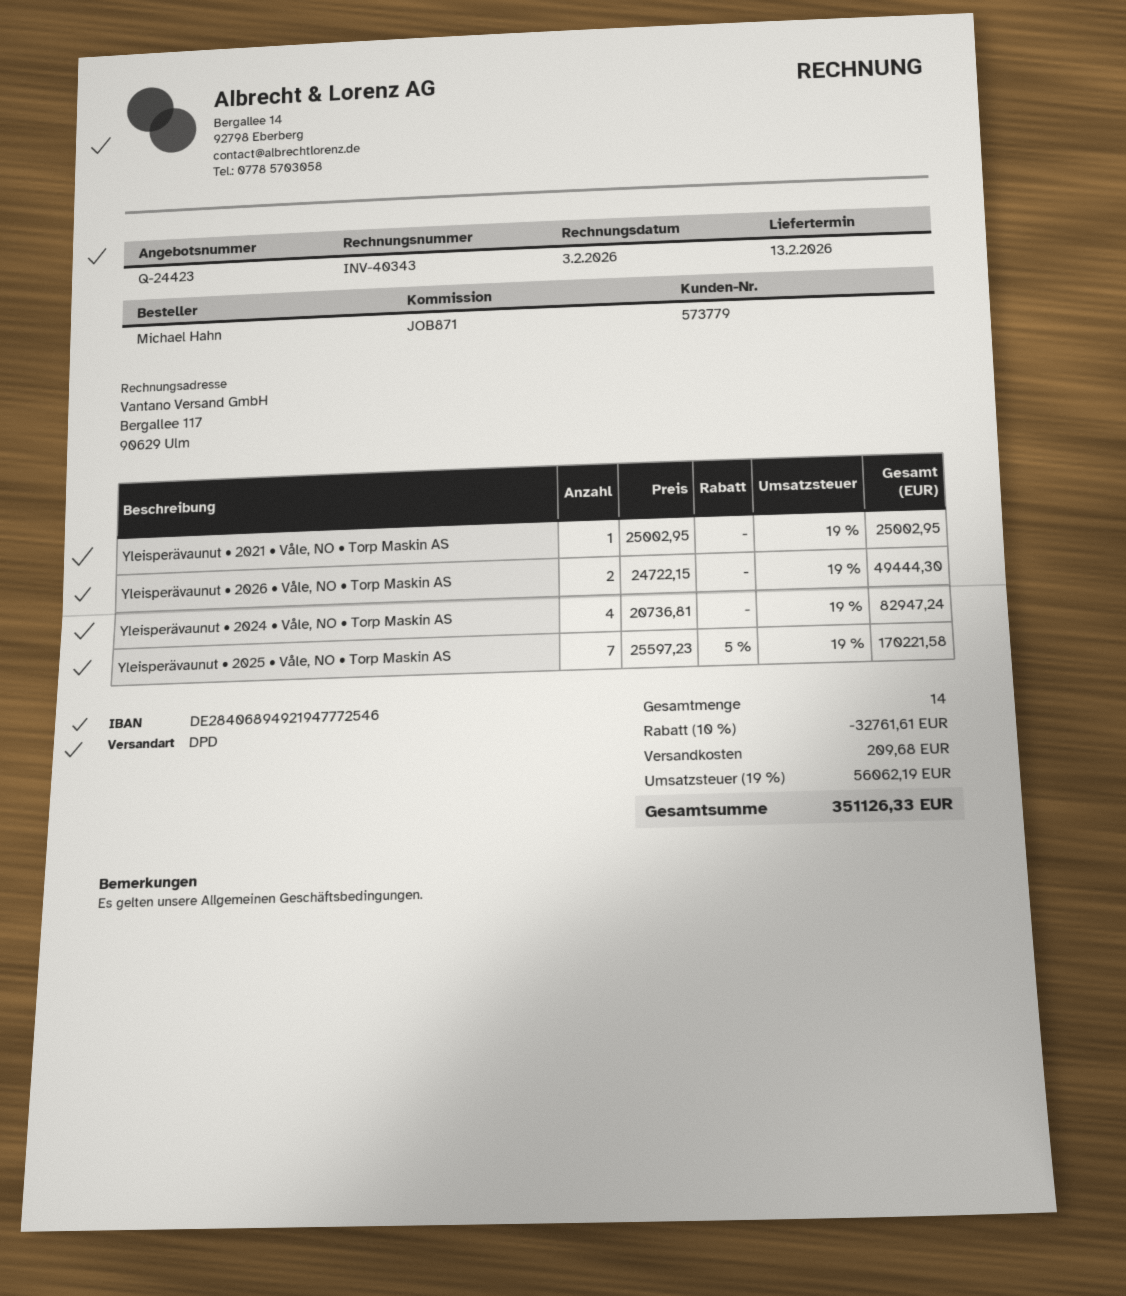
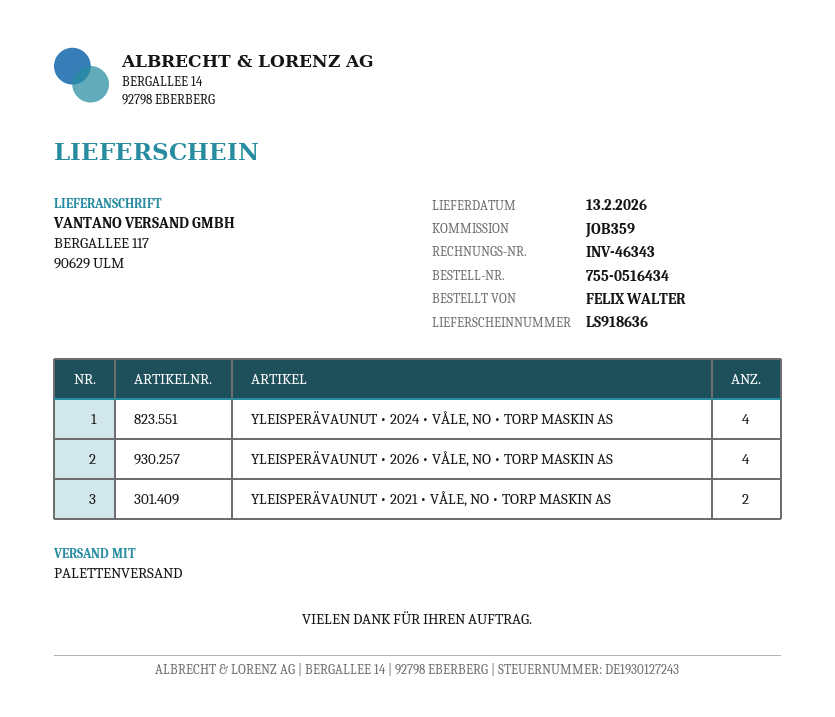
invoice number: INV-40343 -> INV-46343
reference: JOB871 -> JOB359
ordered by: Michael Hahn -> FELIX WALTER
shipping method: DPD -> pallet freight
Yleisperävaunut • 2021 • Våle, NO • Torp Maskin AS: 1 -> 2
Yleisperävaunut • 2026 • Våle, NO • Torp Maskin AS: 2 -> 4
Yleisperävaunut • 2025 • Våle, NO • Torp Maskin AS: 7 -> none

